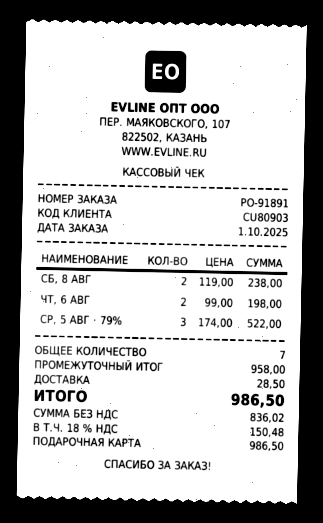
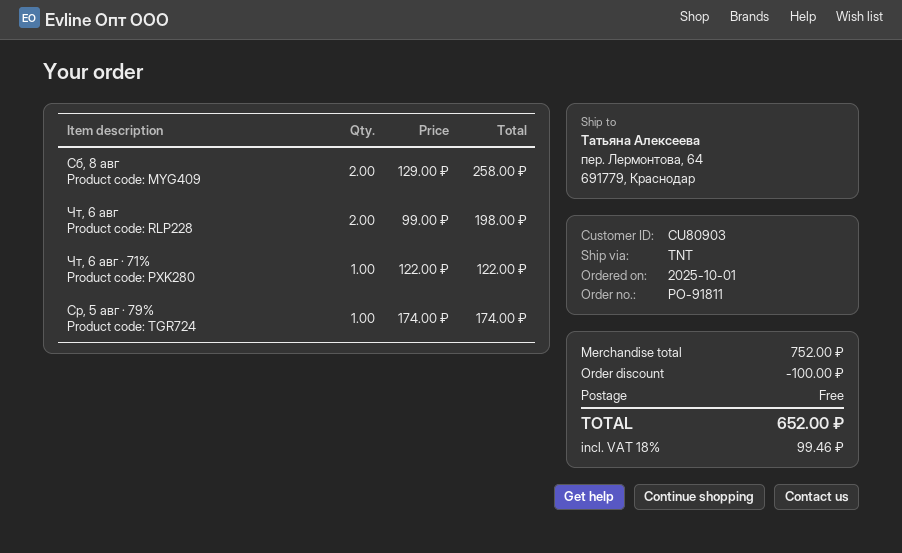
order number: PO-91891 -> PO-91811
СБ, 8 АВГ: 2 x 119.00 = 238.00 -> 2 x 129.00 = 258.00
СР, 5 АВГ · 79%: 3 x 174.00 = 522.00 -> 1 x 174.00 = 174.00
Чт, 6 авг · 71%: none -> 1 x 122.00 = 122.00
subtotal: 958.00 -> 752.00
discount: none -> 100.00
shipping: 28.50 -> 0.00
tax: 18% = 150.48 -> 18% = 99.46
total: 986.50 -> 652.00

